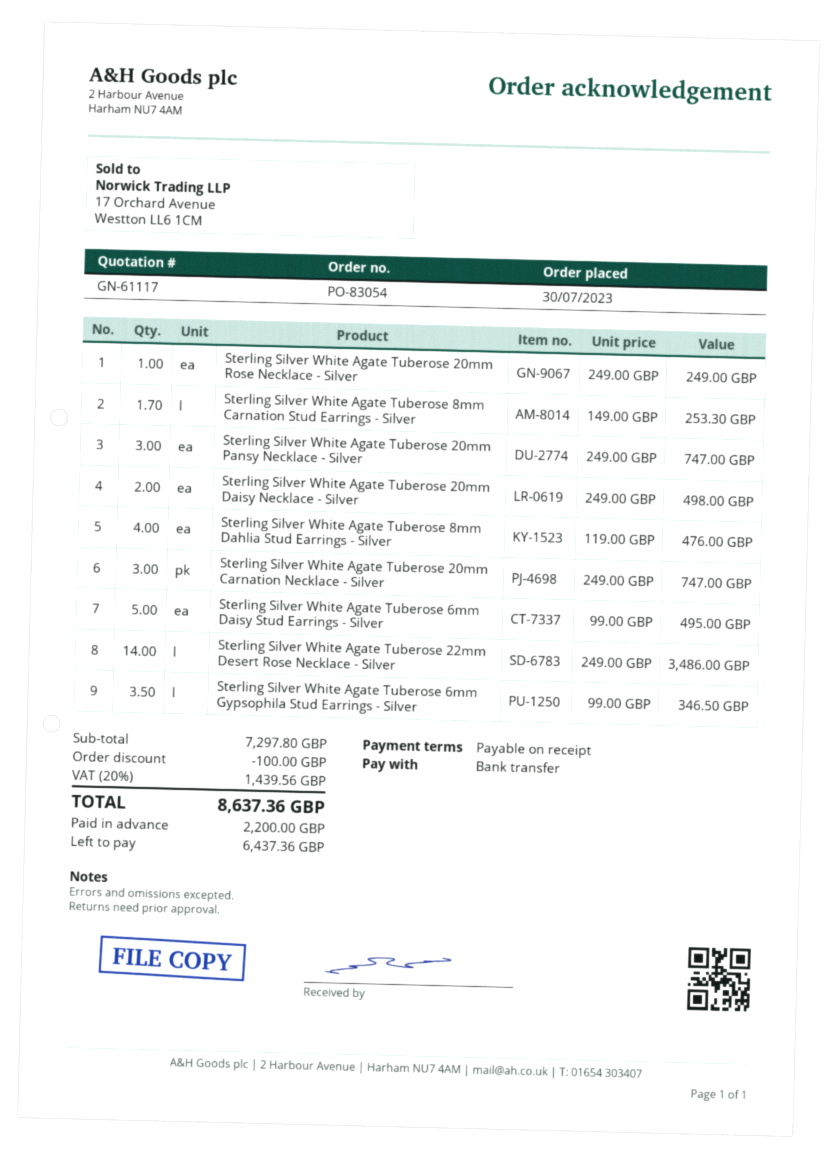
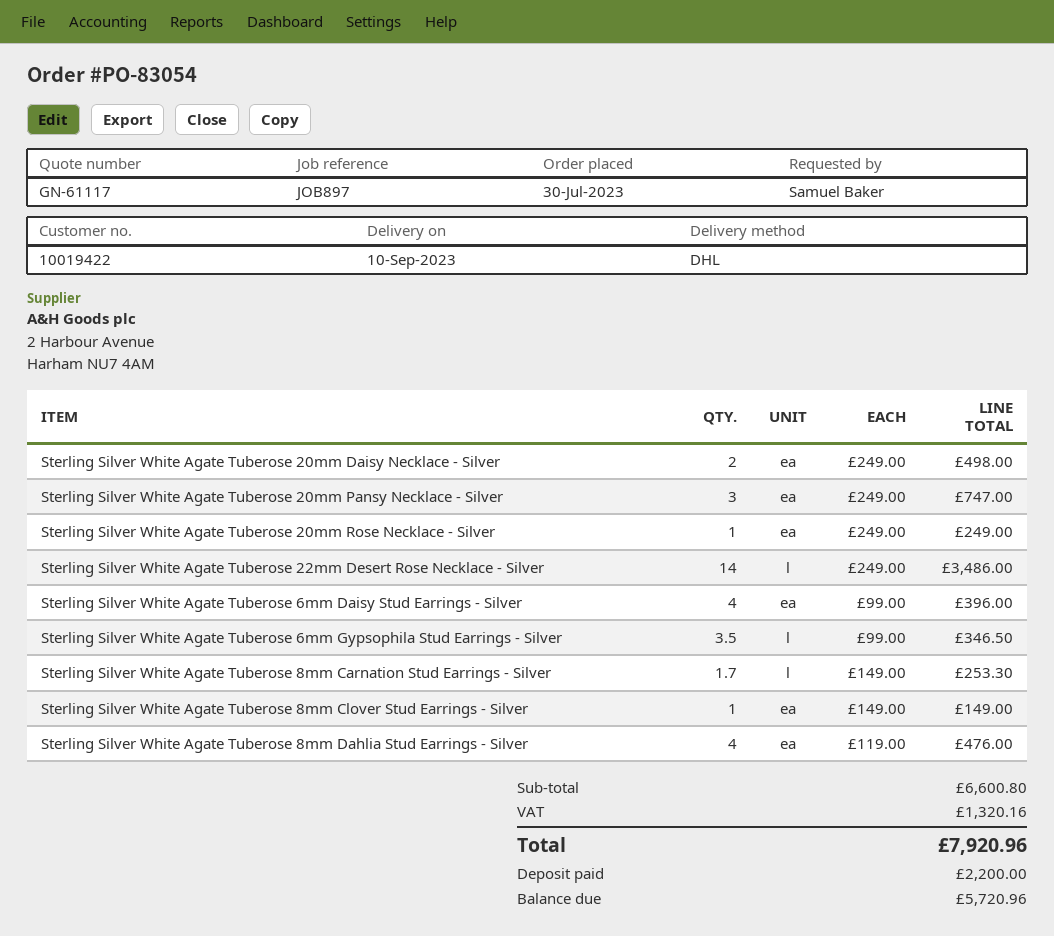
Sterling Silver White Agate Tuberose 20mm Carnation Necklace - Silver: 3 x 249.00 = 747.00 -> none
Sterling Silver White Agate Tuberose 6mm Daisy Stud Earrings - Silver: 5 x 99.00 = 495.00 -> 4 x 99.00 = 396.00
Sterling Silver White Agate Tuberose 8mm Clover Stud Earrings - Silver: none -> 1 x 149.00 = 149.00
subtotal: 7297.80 -> 6600.80
discount: 100.00 -> none
tax: 1439.56 -> 1320.16
total: 8637.36 -> 7920.96
balance: 6437.36 -> 5720.96

